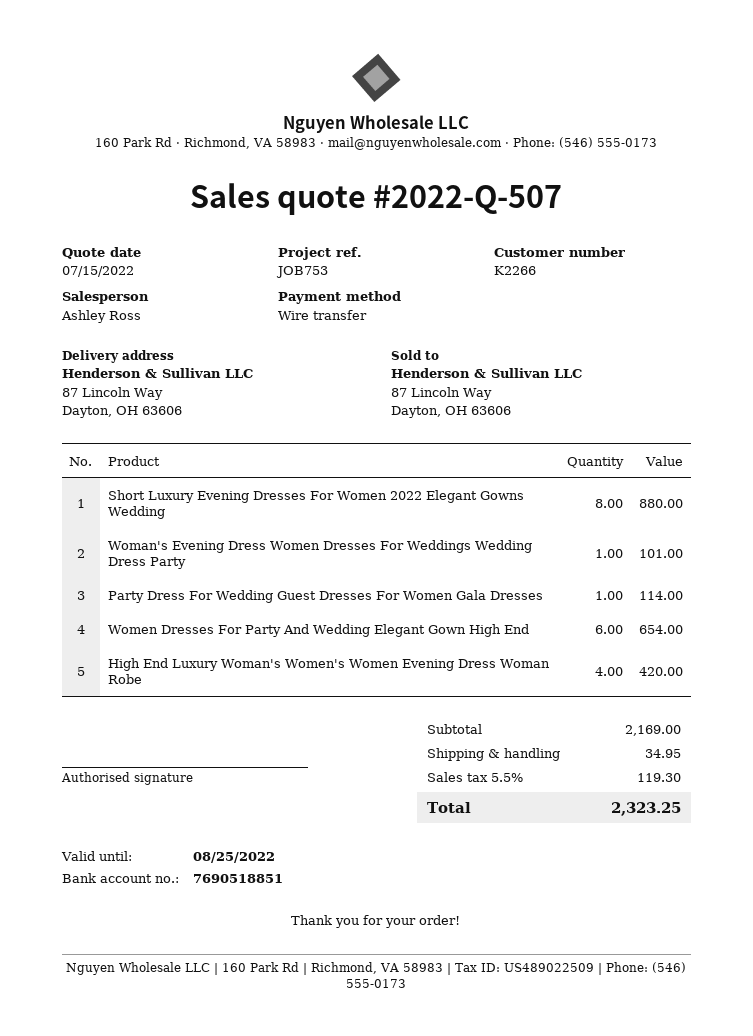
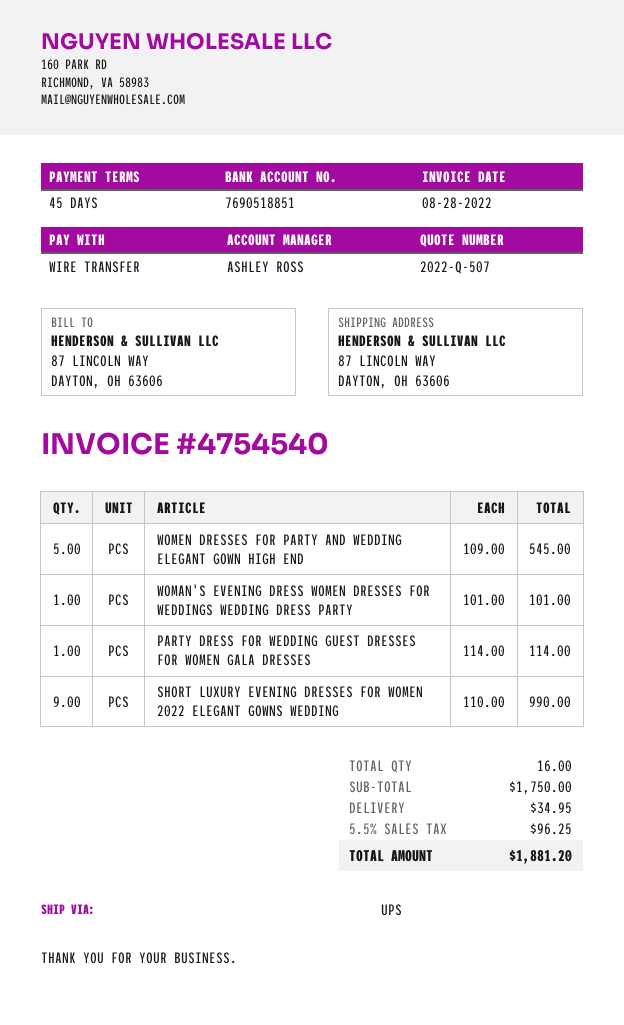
Short Luxury Evening Dresses For Women 2022 Elegant Gowns Wedding: 8 for 880.00 -> 9 for 990.00
Women Dresses For Party And Wedding Elegant Gown High End: 6 for 654.00 -> 5 for 545.00
High End Luxury Woman's Women's Women Evening Dress Woman Robe: 4 for 420.00 -> none
subtotal: 2169.00 -> 1750.00
tax: 5.5% = 119.30 -> 5.5% = 96.25
total: 2323.25 -> 1881.20

